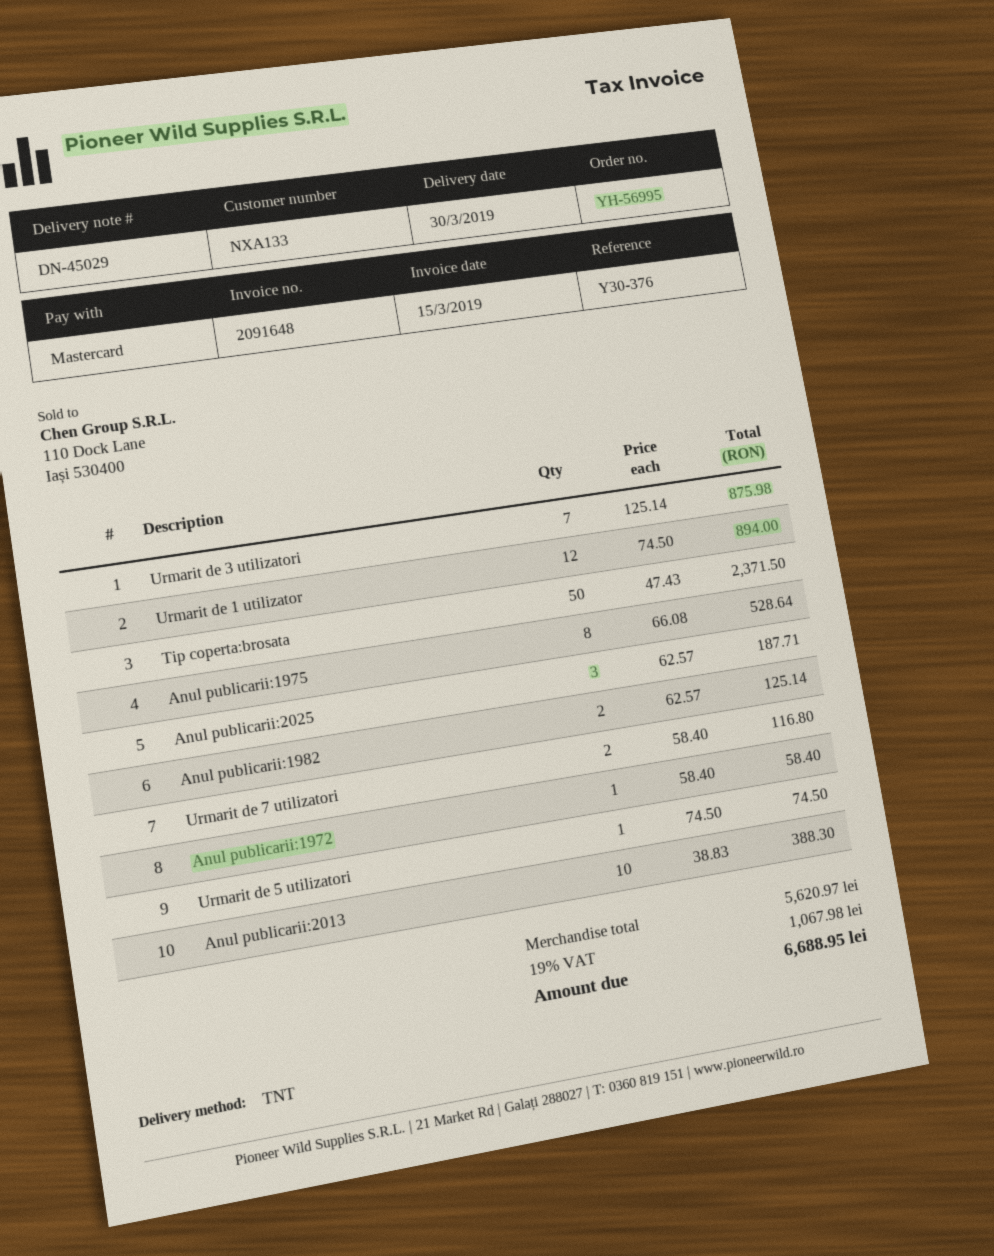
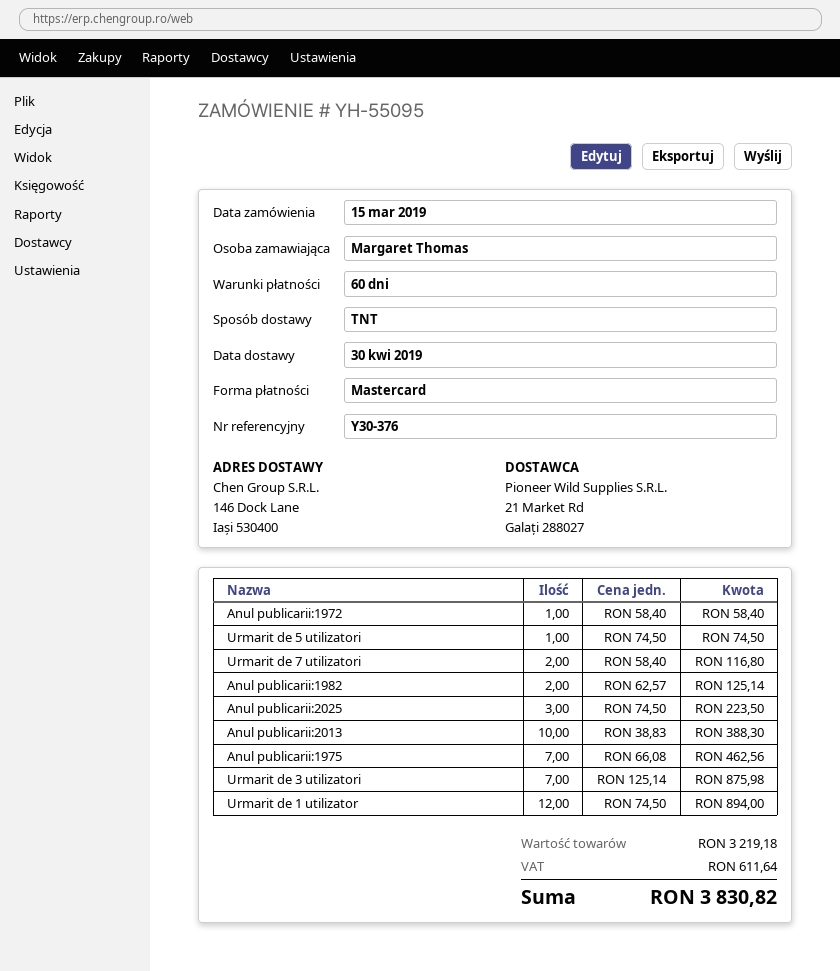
order number: YH-56995 -> YH-55095
delivery date: 2019-03-30 -> 2019-04-30
Tip coperta:brosata: 50 x 47.43 = 2371.50 -> none
Anul publicarii:1975: 8 x 66.08 = 528.64 -> 7 x 66.08 = 462.56
Anul publicarii:2025: 3 x 62.57 = 187.71 -> 3 x 74.50 = 223.50
subtotal: 5620.97 -> 3219.18
tax: 1067.98 -> 611.64
total: 6688.95 -> 3830.82

